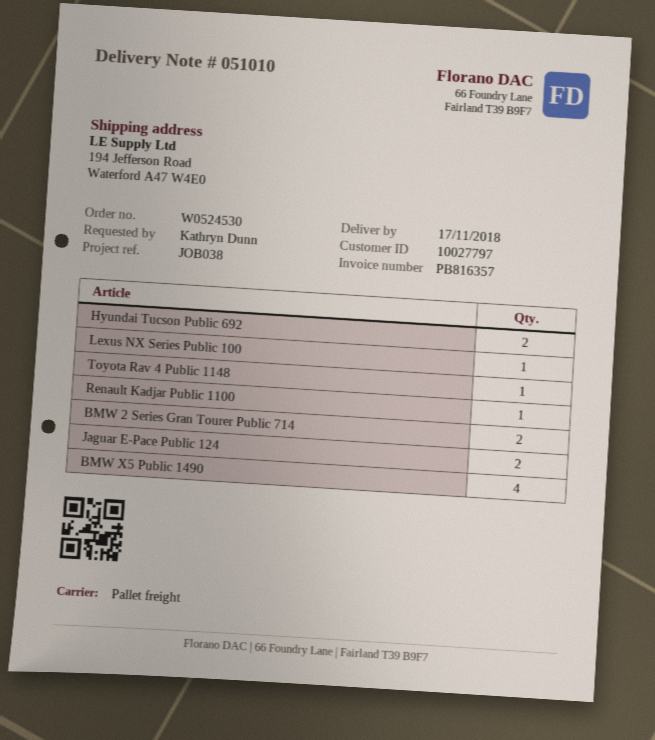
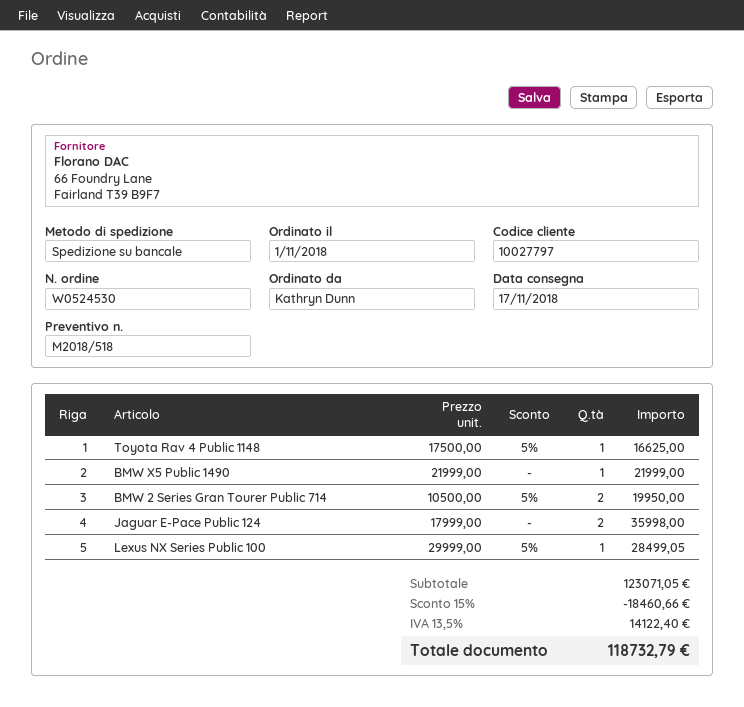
Hyundai Tucson Public 692: 2 -> none
Renault Kadjar Public 1100: 1 -> none
BMW X5 Public 1490: 4 -> 1

